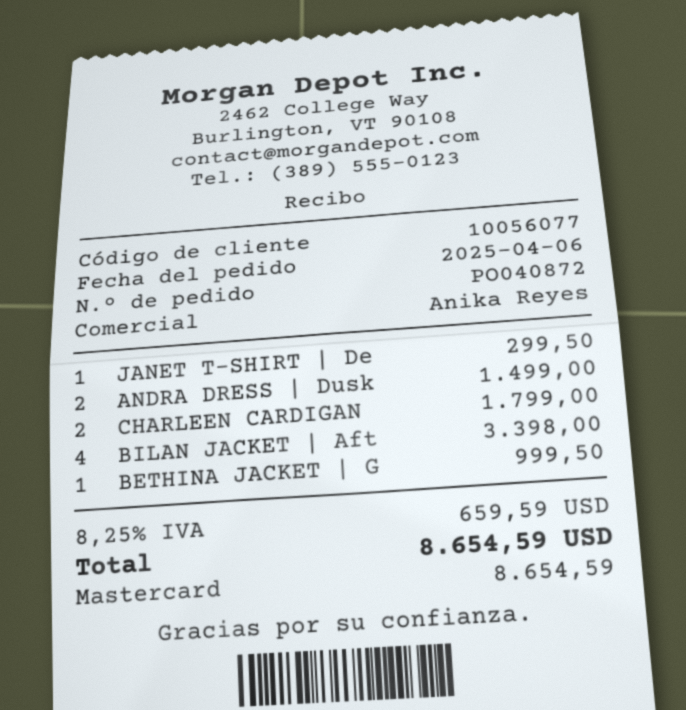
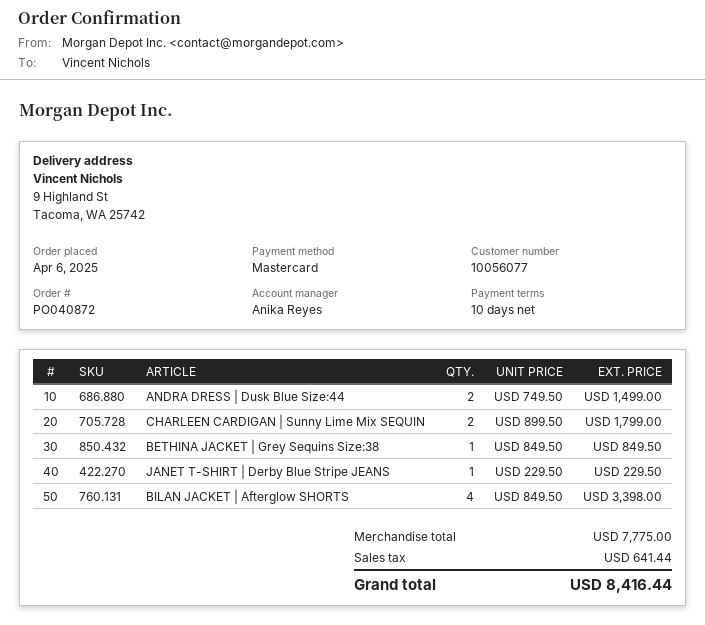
JANET T-SHIRT | De: 1 for 299.50 -> 1 for 229.50
BETHINA JACKET | G: 1 for 999.50 -> 1 for 849.50
tax: 659.59 -> 641.44
total: 8654.59 -> 8416.44

